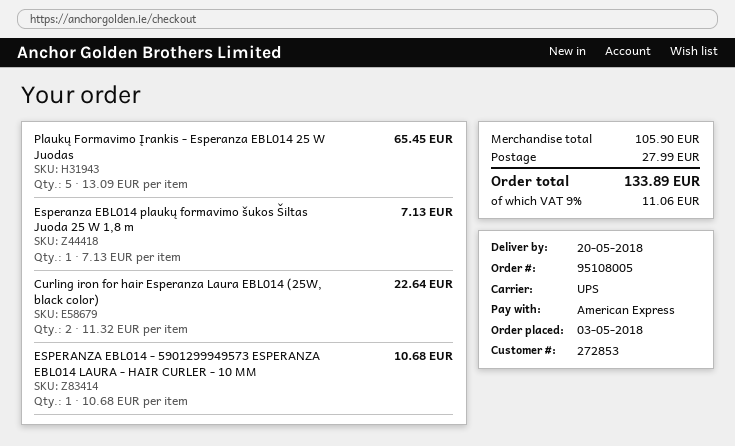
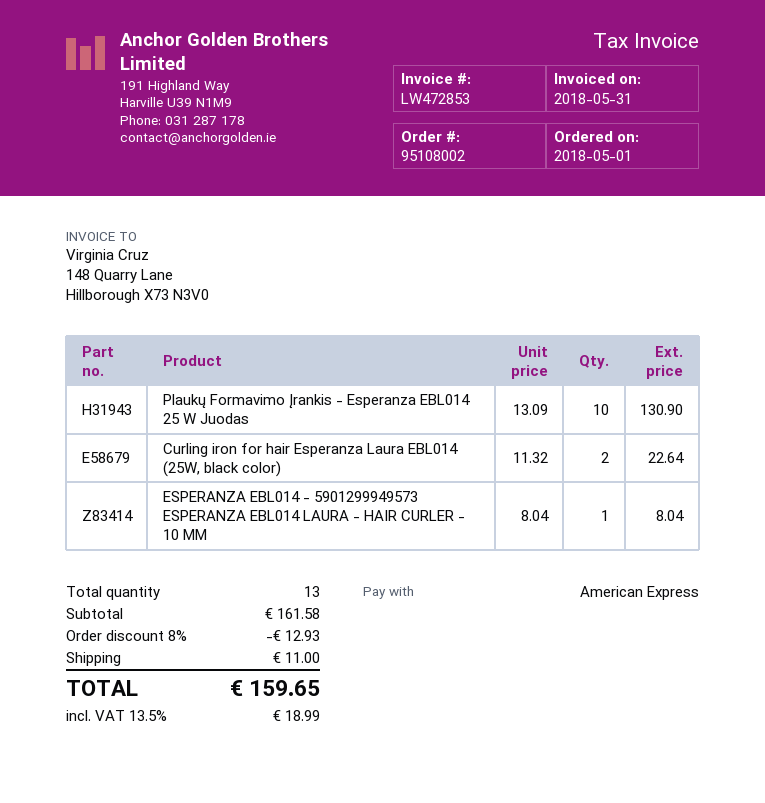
order number: 95108005 -> 95108002
order date: 2018-05-03 -> 2018-05-01
Plaukų Formavimo Įrankis - Esperanza EBL014 25 W Juodas: 5 x 13.09 = 65.45 -> 10 x 13.09 = 130.90
Esperanza EBL014 plaukų formavimo šukos Šiltas Juoda 25 W 1,8 m: 1 x 7.13 = 7.13 -> none
ESPERANZA EBL014 - 5901299949573 ESPERANZA EBL014 LAURA - HAIR CURLER - 10 MM: 1 x 10.68 = 10.68 -> 1 x 8.04 = 8.04
subtotal: 105.90 -> 161.58
discount: none -> 8% = 12.93
shipping: 27.99 -> 11.00
tax: 9% = 11.06 -> 13.5% = 18.99
total: 133.89 -> 159.65

